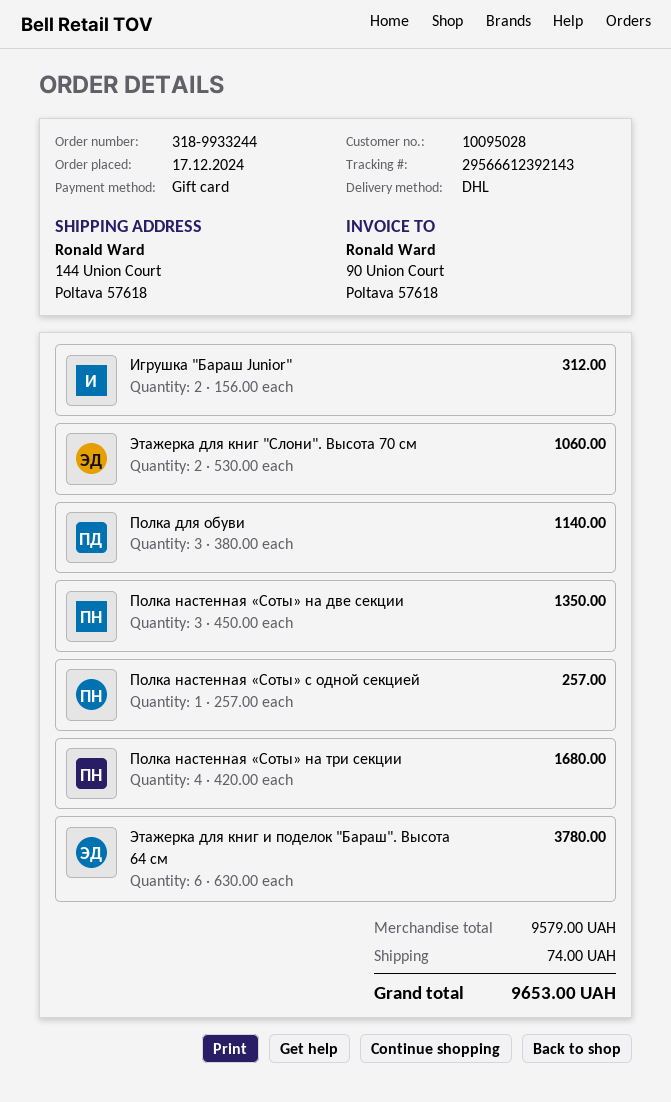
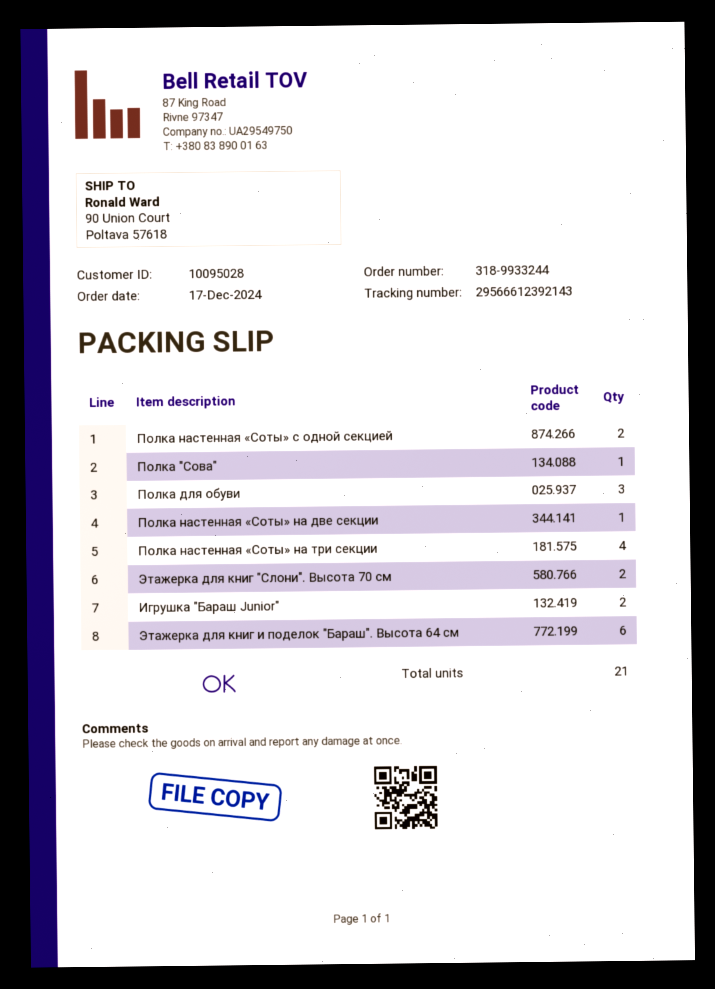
ship to: 144 Union Court, Poltava 57618 -> 90 Union Court, Poltava 57618
Полка настенная «Соты» на две секции: 3 -> 1
Полка настенная «Соты» с одной секцией: 1 -> 2
Полка "Сова": none -> 1

